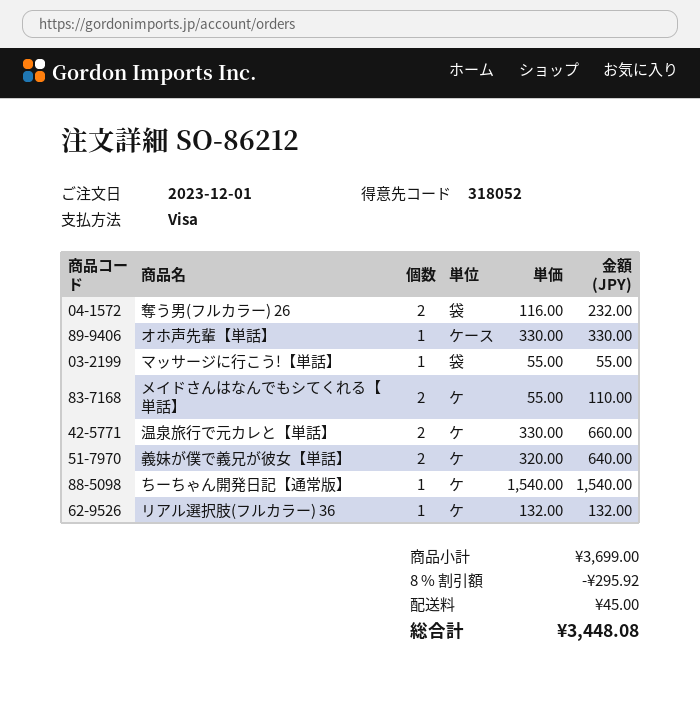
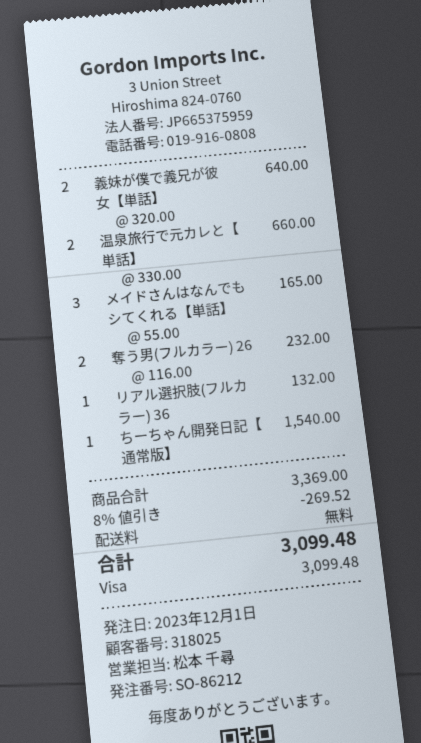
customer number: 318052 -> 318025
オホ声先輩【単話】: 1 x 330.00 = 330.00 -> none
マッサージに行こう!【単話】: 1 x 55.00 = 55.00 -> none
メイドさんはなんでもシてくれる【単話】: 2 x 55.00 = 110.00 -> 3 x 55.00 = 165.00
subtotal: 3699.00 -> 3369.00
discount: 8% = 295.92 -> 8% = 269.52
shipping: 45.00 -> 0.00
total: 3448.08 -> 3099.48

